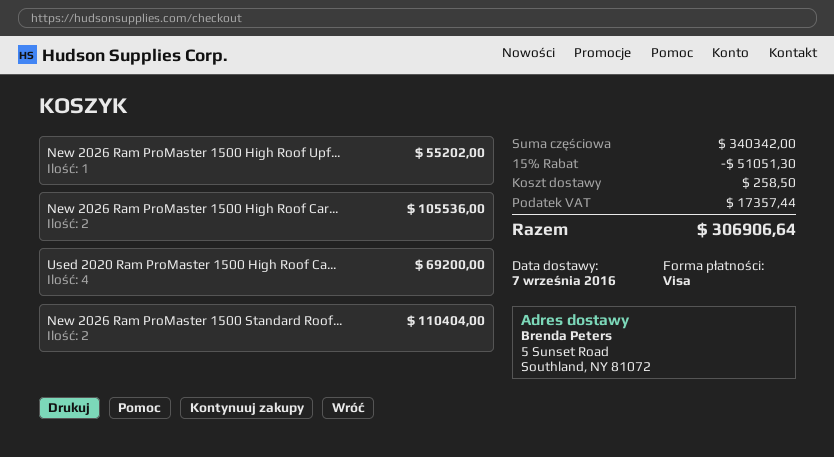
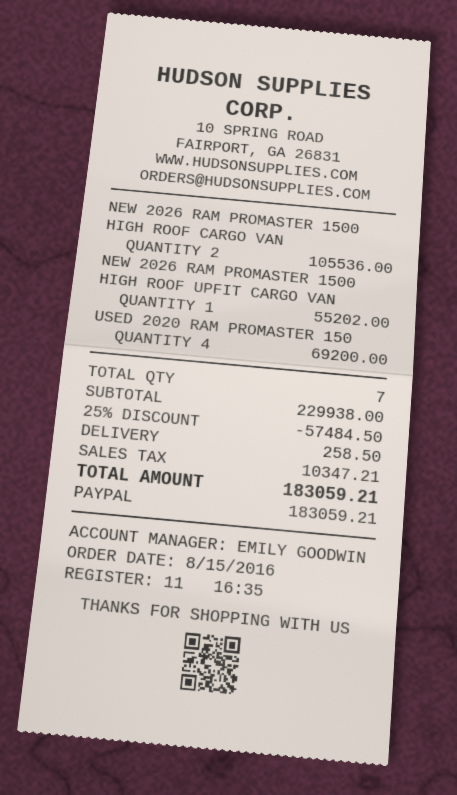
payment method: Visa -> PayPal
New 2026 Ram ProMaster 1500 Standard Roof...: 2 for 110404.00 -> none
subtotal: 340342.00 -> 229938.00
discount: 15% = 51051.30 -> 25% = 57484.50
tax: 17357.44 -> 10347.21
total: 306906.64 -> 183059.21

